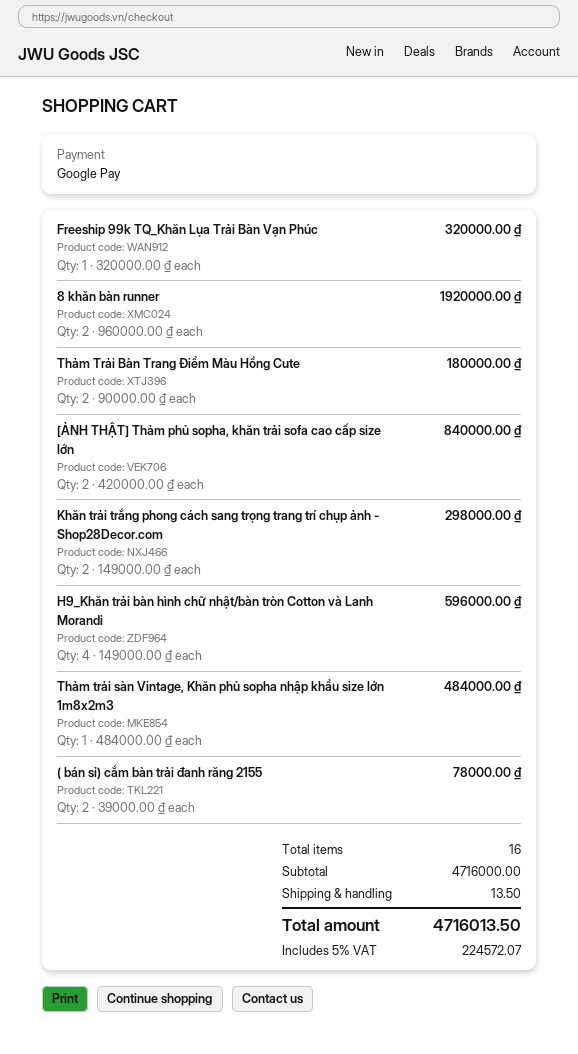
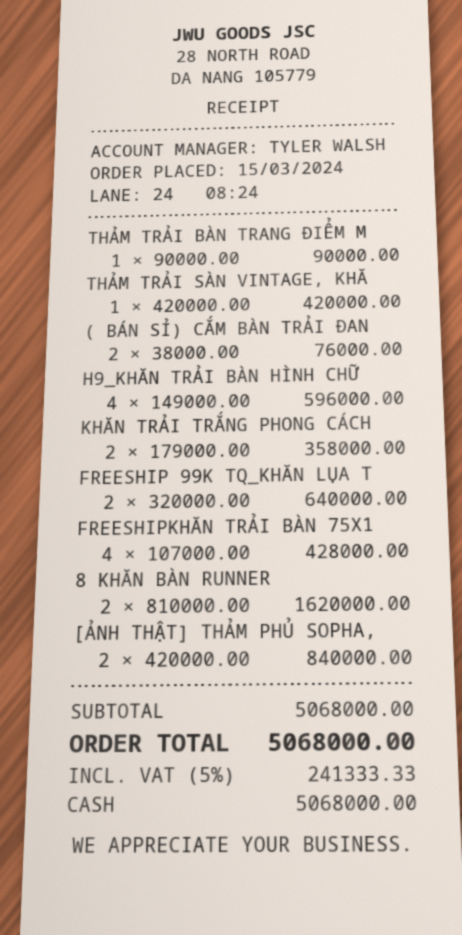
payment method: Google Pay -> cash
Freeship 99k TQ_Khăn Lụa Trải Bàn Vạn Phúc: 1 x 320000.00 = 320000.00 -> 2 x 320000.00 = 640000.00
8 khăn bàn runner: 2 x 960000.00 = 1920000.00 -> 2 x 810000.00 = 1620000.00
Thảm Trải Bàn Trang Điểm Màu Hồng Cute: 2 x 90000.00 = 180000.00 -> 1 x 90000.00 = 90000.00
Khăn trải trắng phong cách sang trọng trang trí chụp ảnh - Shop28Decor.com: 2 x 149000.00 = 298000.00 -> 2 x 179000.00 = 358000.00
Thảm trải sàn Vintage, Khăn phủ sopha nhập khẩu size lớn 1m8x2m3: 1 x 484000.00 = 484000.00 -> 1 x 420000.00 = 420000.00
( bán sỉ) cắm bàn trải đanh răng 2155: 2 x 39000.00 = 78000.00 -> 2 x 38000.00 = 76000.00
FREESHIPKHĂN TRẢI BÀN 75X1: none -> 4 x 107000.00 = 428000.00
subtotal: 4716000.00 -> 5068000.00
shipping: 13.50 -> none
tax: 5% = 224572.07 -> 5% = 241333.33
total: 4716013.50 -> 5068000.00

